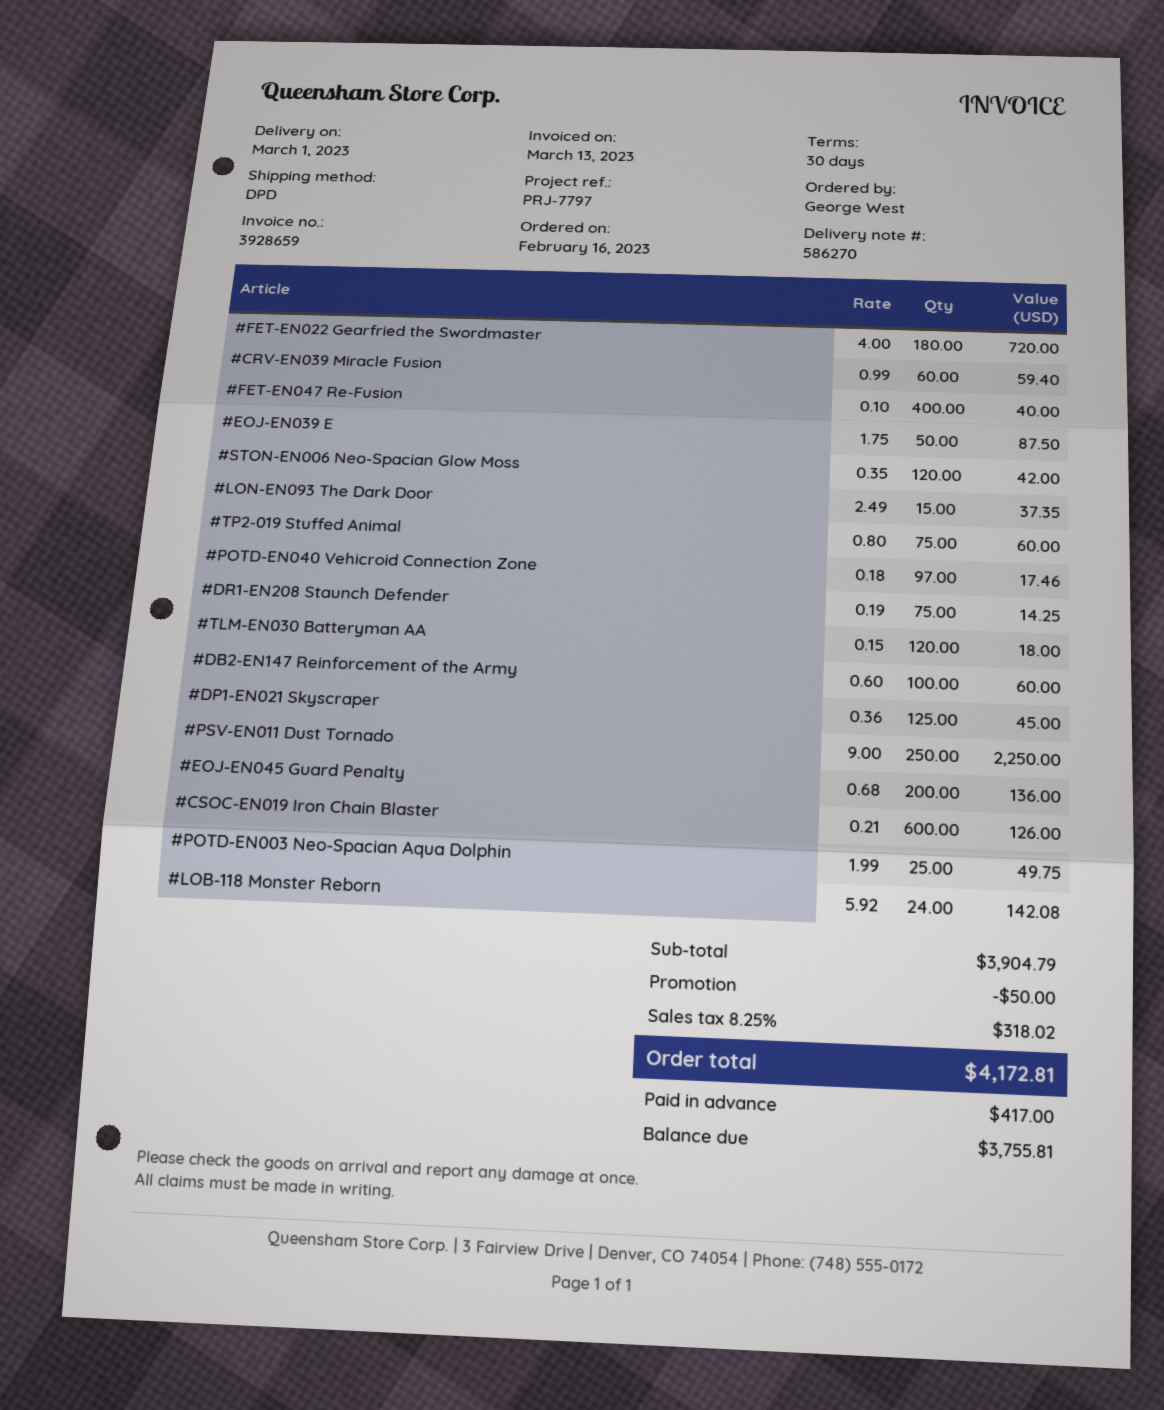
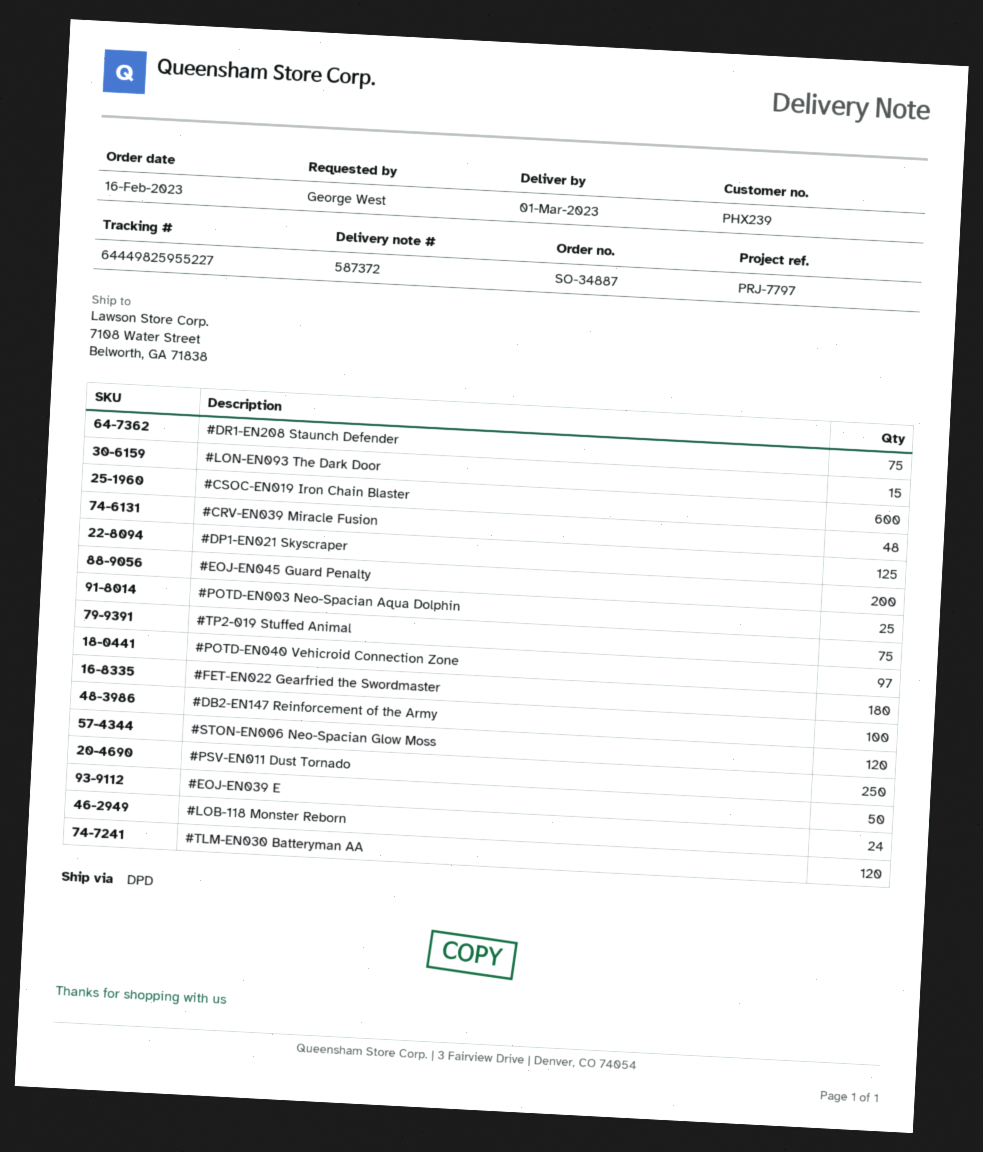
delivery note number: 586270 -> 587372
#CRV-EN039 Miracle Fusion: 60 -> 48
#FET-EN047 Re-Fusion: 400 -> none

